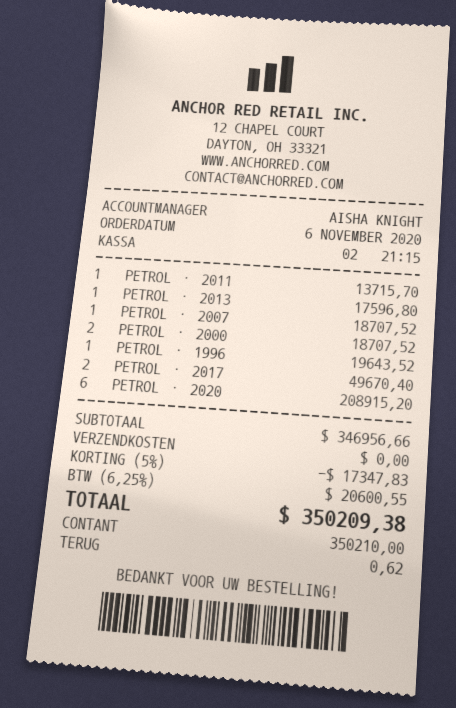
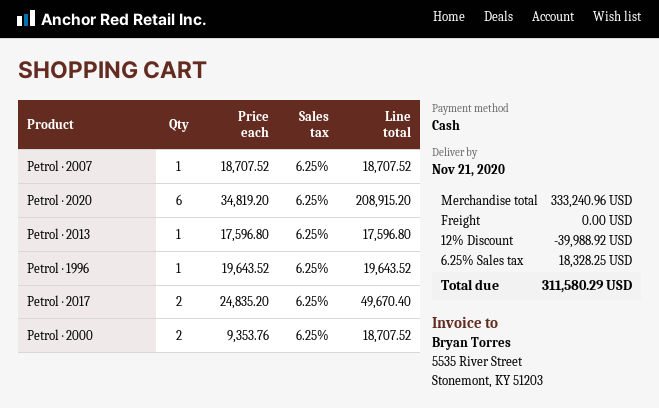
PETROL · 2011: 1 for 13715.70 -> none
subtotal: 346956.66 -> 333240.96
discount: 5% = 17347.83 -> 12% = 39988.92
tax: 6.25% = 20600.55 -> 6.25% = 18328.25
total: 350209.38 -> 311580.29

